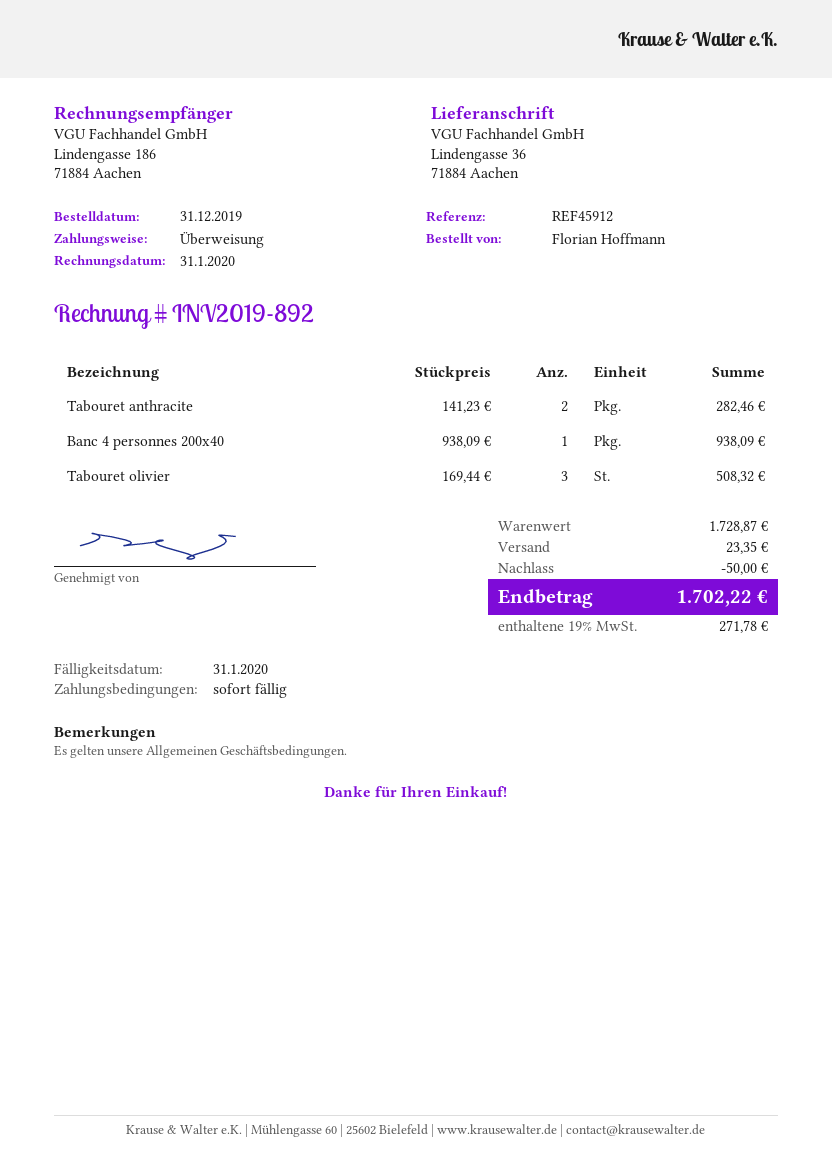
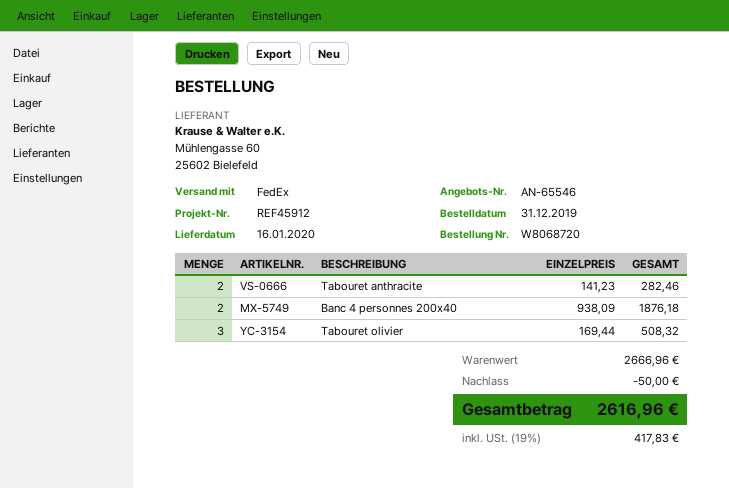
Banc 4 personnes 200x40: 1 x 938.09 = 938.09 -> 2 x 938.09 = 1876.18
subtotal: 1728.87 -> 2666.96
shipping: 23.35 -> none
tax: 19% = 271.78 -> 19% = 417.83
total: 1702.22 -> 2616.96

